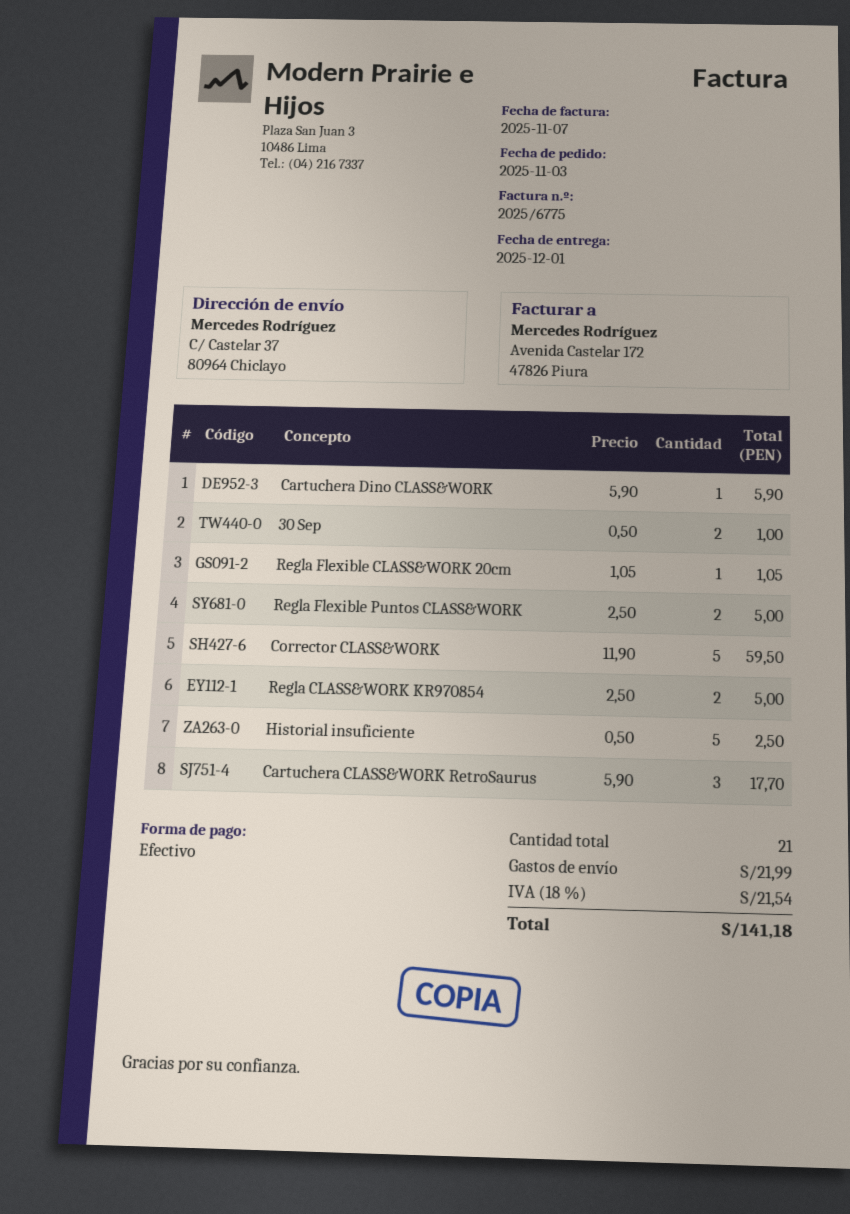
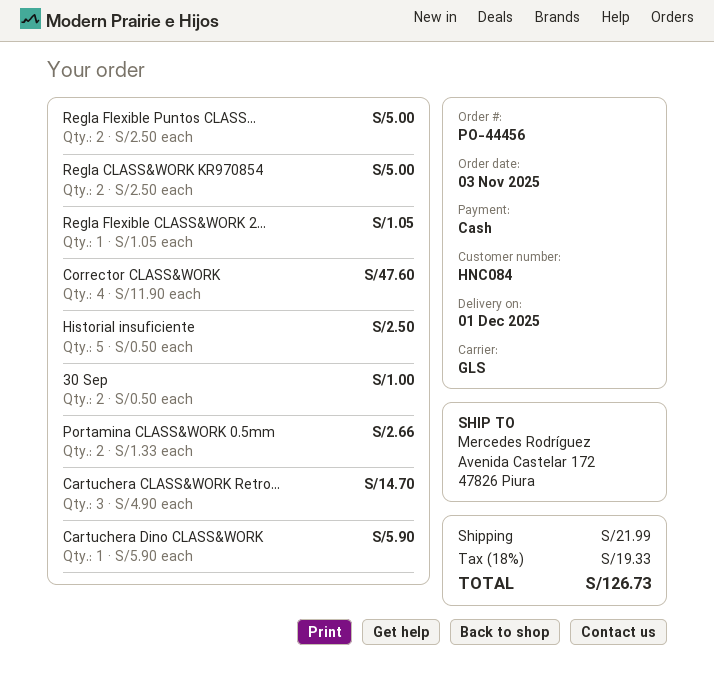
ship to: C/ Castelar 37, 80964 Chiclayo -> Avenida Castelar 172, 47826 Piura
Corrector CLASS&WORK: 5 x 11.90 = 59.50 -> 4 x 11.90 = 47.60
Cartuchera CLASS&WORK RetroSaurus: 3 x 5.90 = 17.70 -> 3 x 4.90 = 14.70
Portamina CLASS&WORK 0.5mm: none -> 2 x 1.33 = 2.66
tax: 18% = 21.54 -> 18% = 19.33
total: 141.18 -> 126.73

